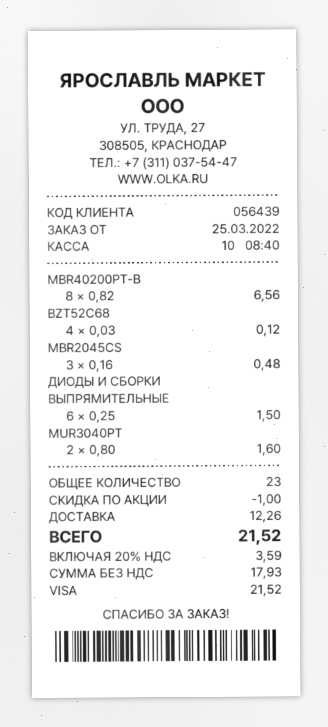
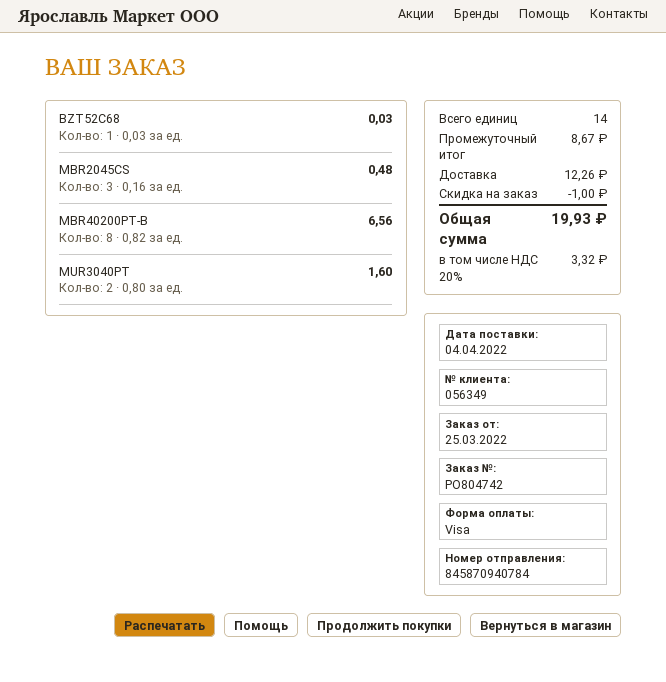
customer number: 056439 -> 056349
BZT52C68: 4 x 0.03 = 0.12 -> 1 x 0.03 = 0.03
ДИОДЫ И СБОРКИ ВЫПРЯМИТЕЛЬНЫЕ: 6 x 0.25 = 1.50 -> none
total quantity: 23 -> 14
tax: 20% = 3.59 -> 20% = 3.32
total: 21.52 -> 19.93

